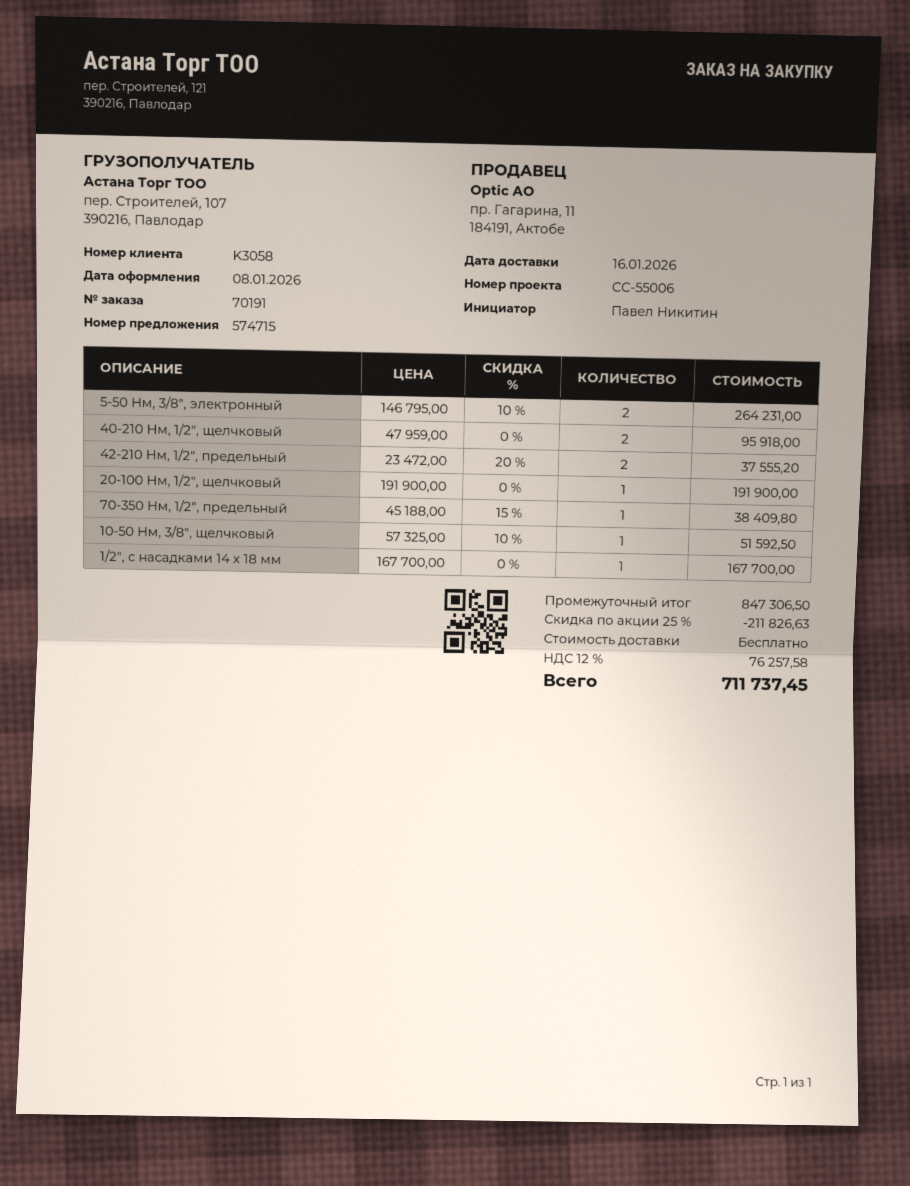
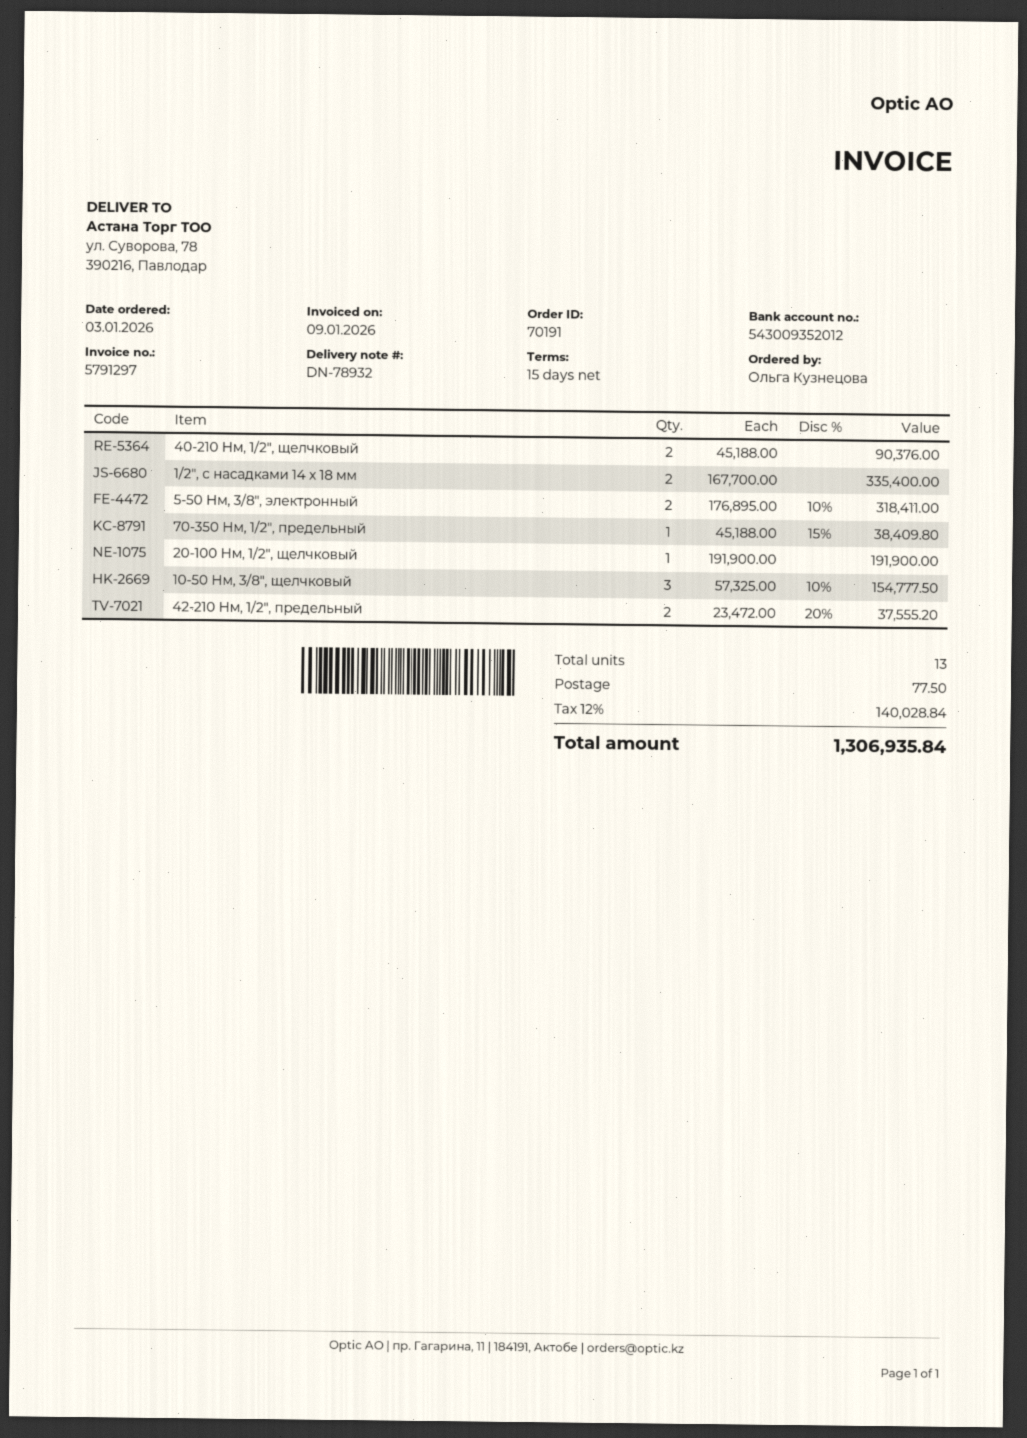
order date: 2026-01-08 -> 2026-01-03
ordered by: Павел Никитин -> Ольга Кузнецова
ship to: пер. Строителей, 107, 390216, Павлодар -> ул. Суворова, 78, 390216, Павлодар
5-50 Нм, 3/8", электронный: 2 x 146795.00 - 10% = 264231.00 -> 2 x 176895.00 - 10% = 318411.00
40-210 Нм, 1/2", щелчковый: 2 x 47959.00 = 95918.00 -> 2 x 45188.00 = 90376.00
10-50 Нм, 3/8", щелчковый: 1 x 57325.00 - 10% = 51592.50 -> 3 x 57325.00 - 10% = 154777.50
1/2", с насадками 14 х 18 мм: 1 x 167700.00 = 167700.00 -> 2 x 167700.00 = 335400.00
discount: 25% = 211826.63 -> none
shipping: 0.00 -> 77.50
tax: 12% = 76257.58 -> 12% = 140028.84
total: 711737.45 -> 1306935.84

